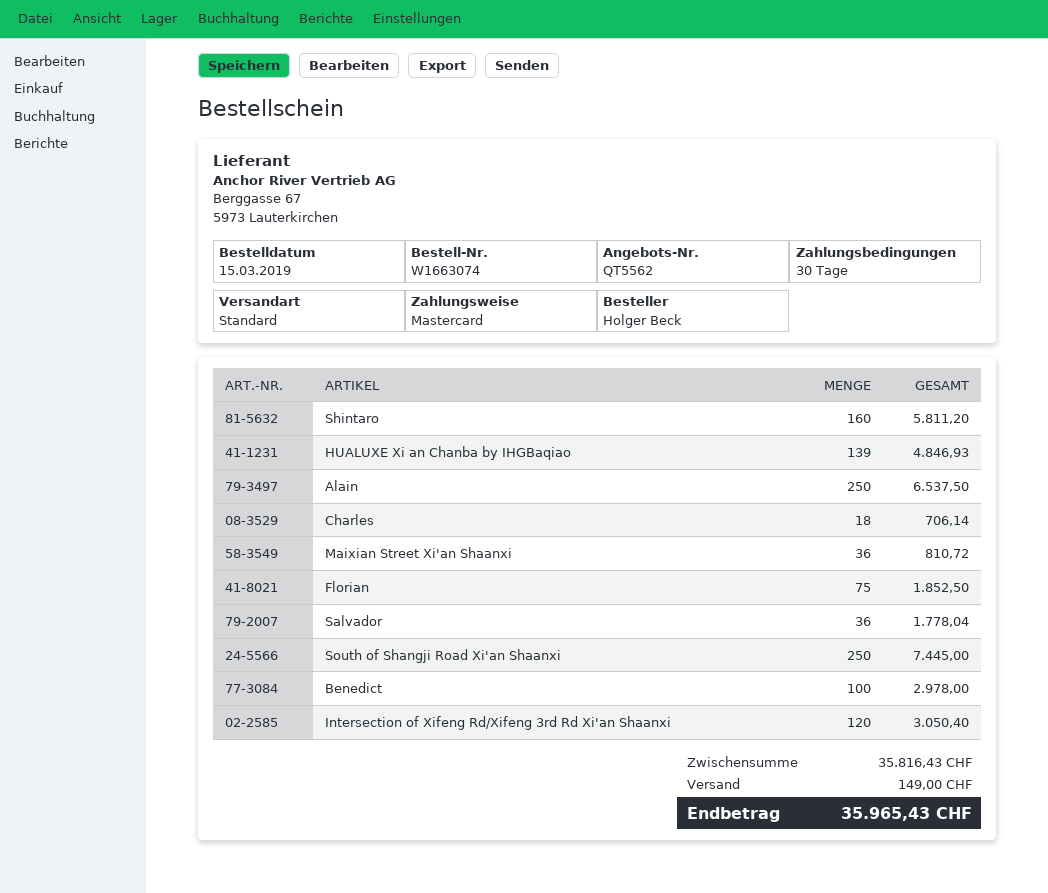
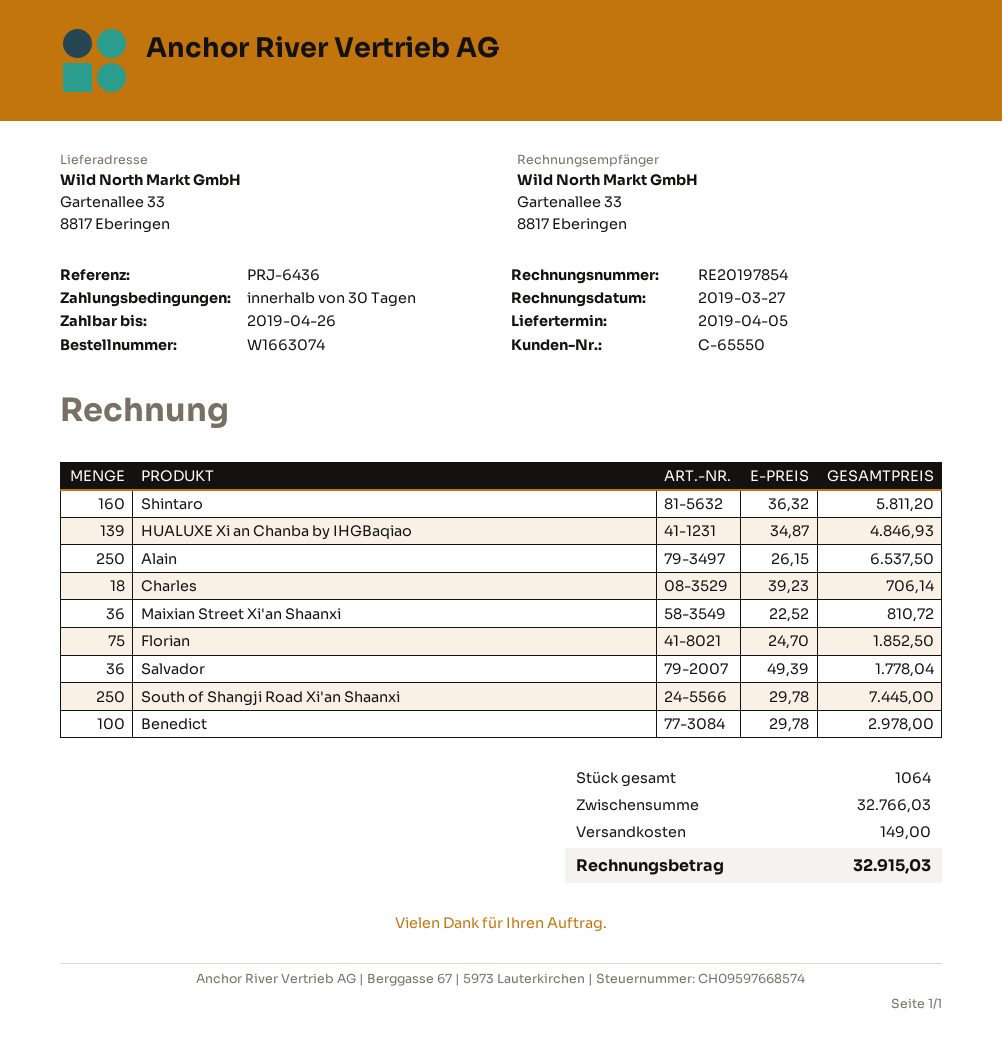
Intersection of Xifeng Rd/Xifeng 3rd Rd Xi'an Shaanxi: 120 for 3050.40 -> none
subtotal: 35816.43 -> 32766.03
total: 35965.43 -> 32915.03

